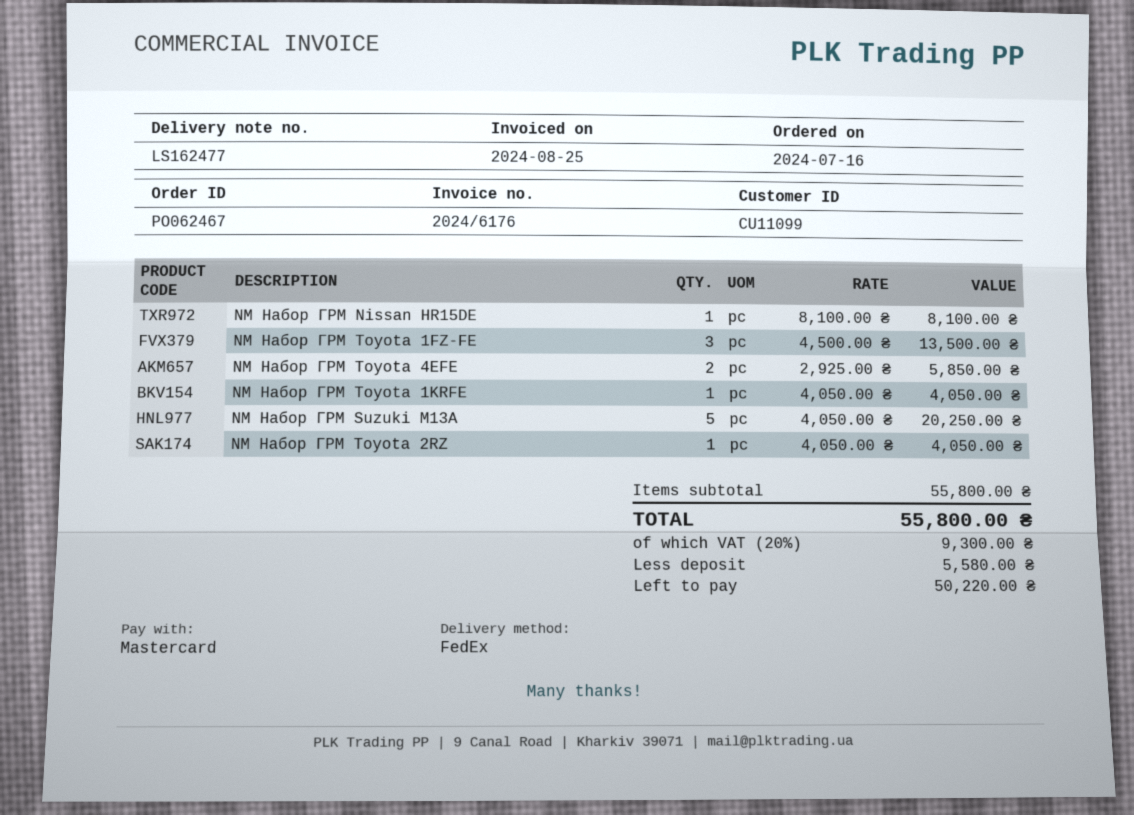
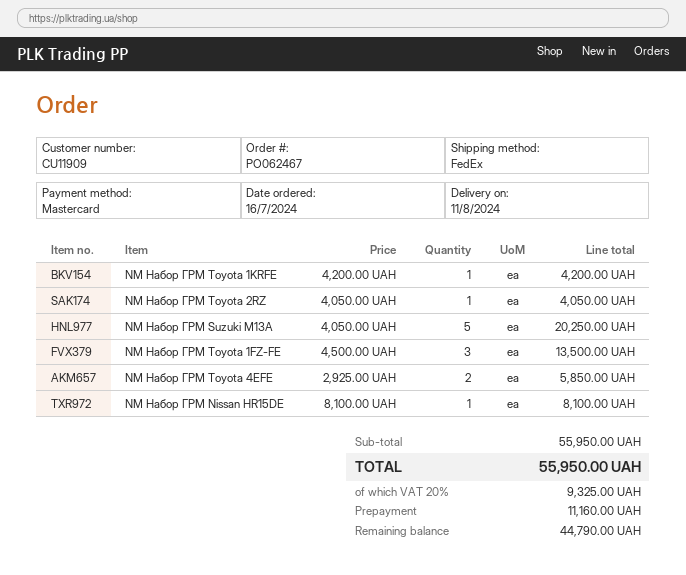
customer number: CU11099 -> CU11909
NM Набор ГРМ Toyota 1KRFE: 1 x 4050.00 = 4050.00 -> 1 x 4200.00 = 4200.00
subtotal: 55800.00 -> 55950.00
tax: 20% = 9300.00 -> 20% = 9325.00
total: 55800.00 -> 55950.00
deposit: 5580.00 -> 11160.00
balance: 50220.00 -> 44790.00

